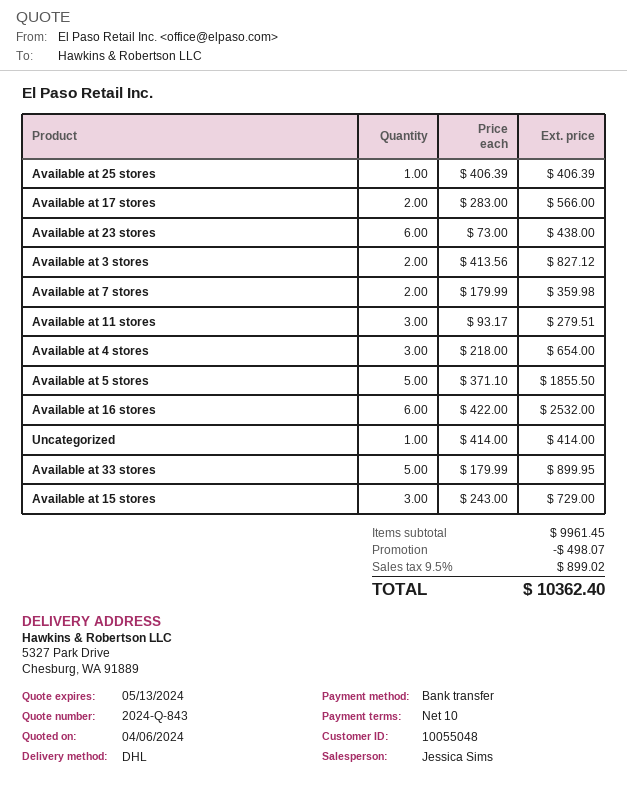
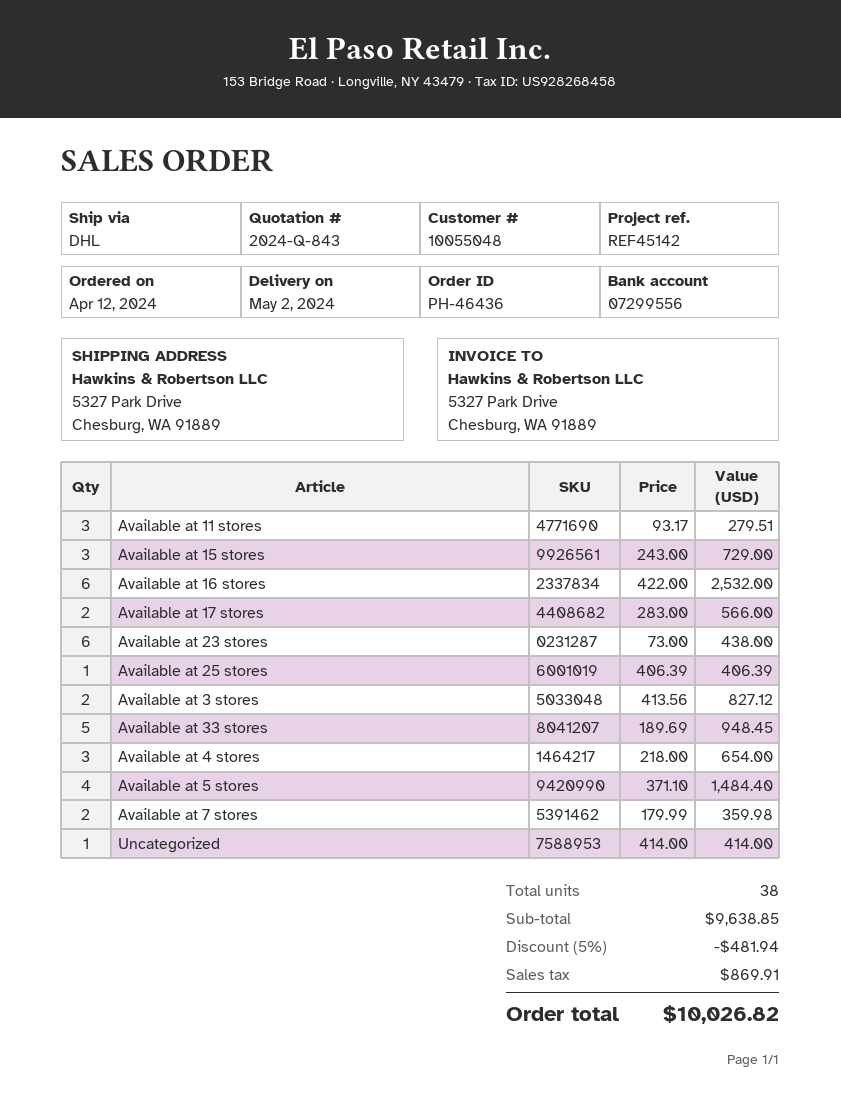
Available at 5 stores: 5 x 371.10 = 1855.50 -> 4 x 371.10 = 1484.40
Available at 33 stores: 5 x 179.99 = 899.95 -> 5 x 189.69 = 948.45
subtotal: 9961.45 -> 9638.85
discount: 498.07 -> 481.94
tax: 899.02 -> 869.91
total: 10362.40 -> 10026.82

